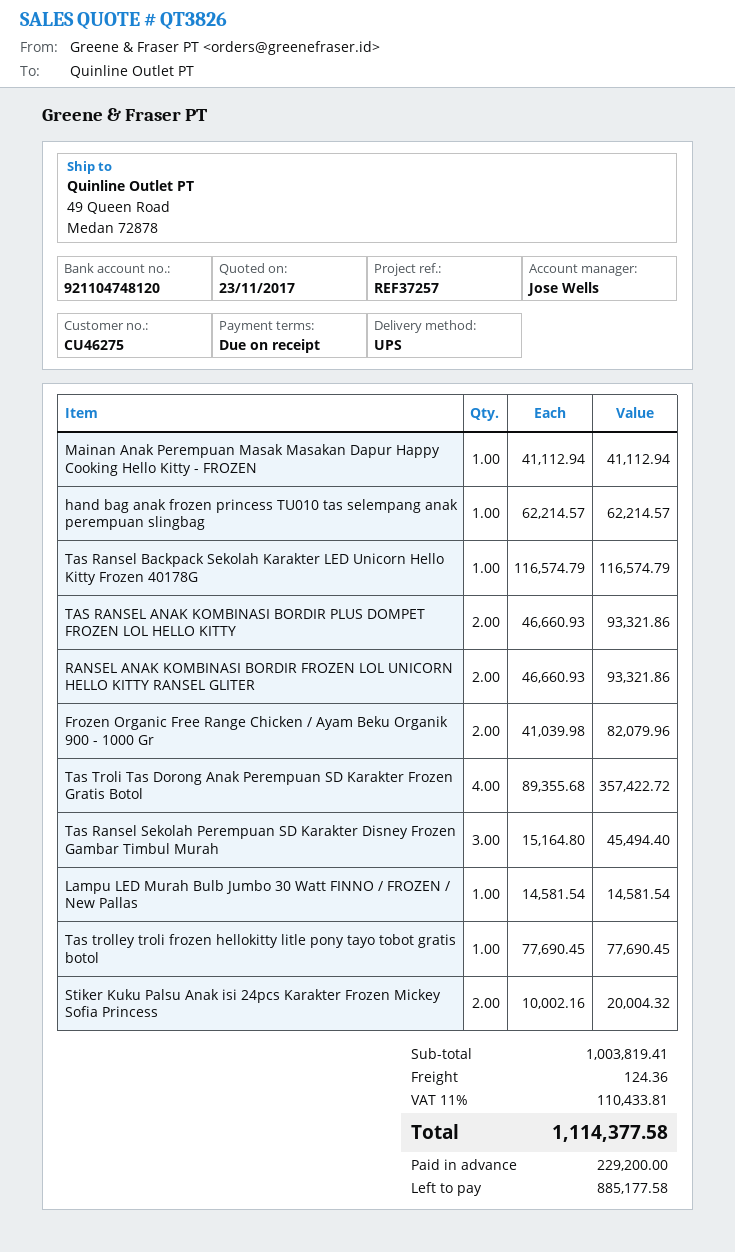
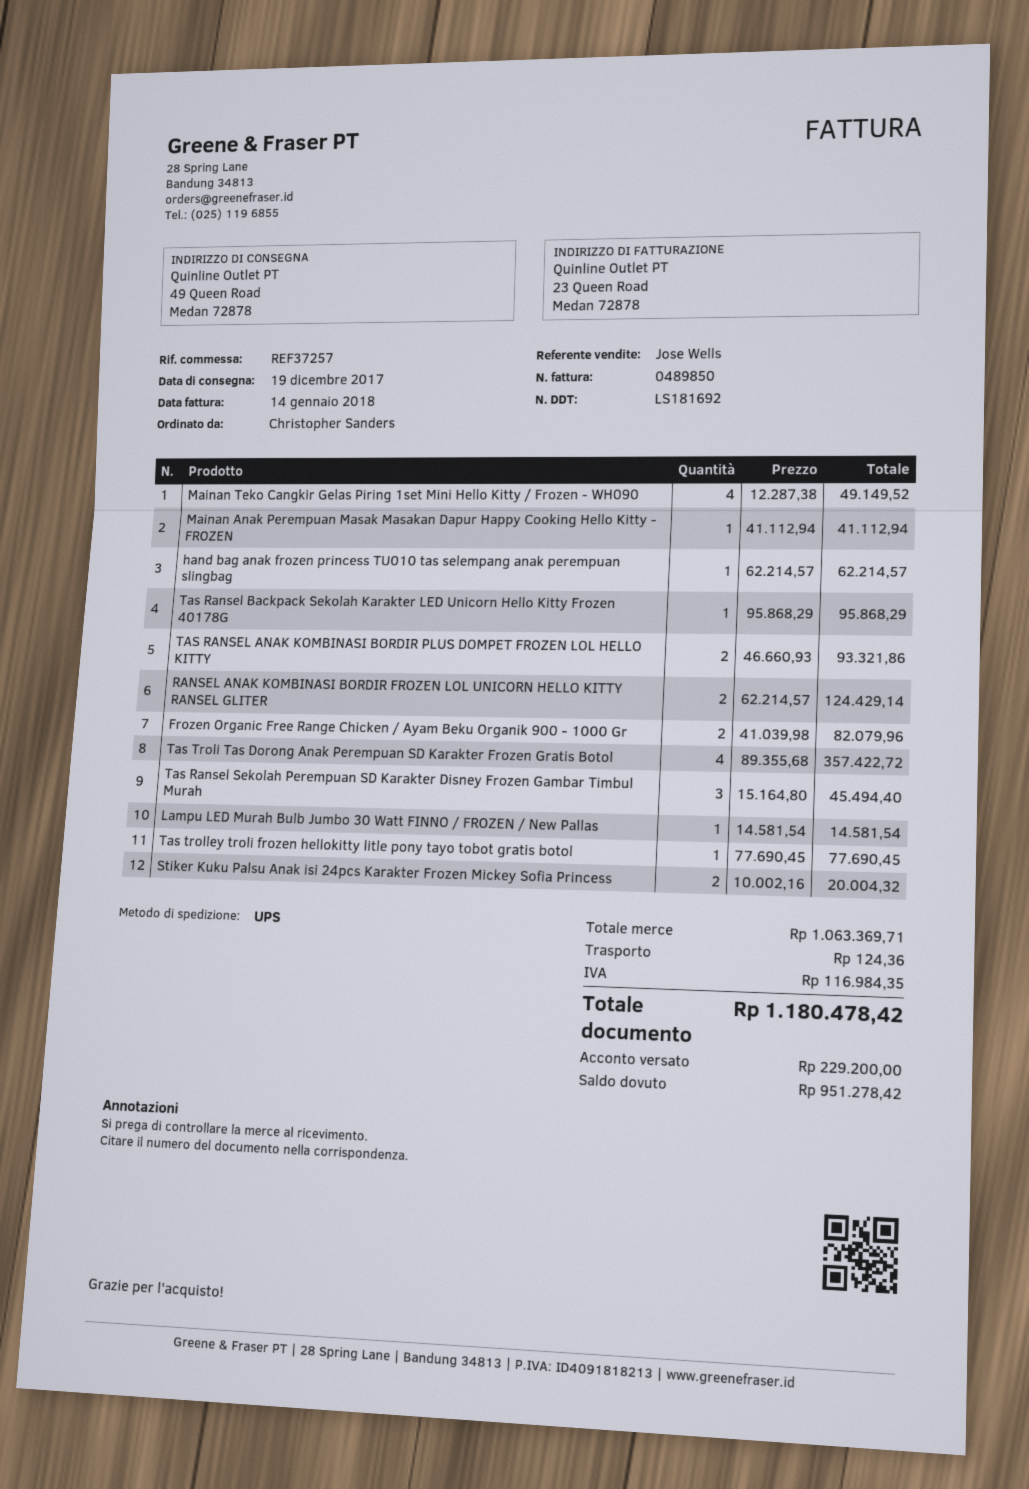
Tas Ransel Backpack Sekolah Karakter LED Unicorn Hello Kitty Frozen 40178G: 1 x 116574.79 = 116574.79 -> 1 x 95868.29 = 95868.29
RANSEL ANAK KOMBINASI BORDIR FROZEN LOL UNICORN HELLO KITTY RANSEL GLITER: 2 x 46660.93 = 93321.86 -> 2 x 62214.57 = 124429.14
Mainan Teko Cangkir Gelas Piring 1set Mini Hello Kitty / Frozen - WH090: none -> 4 x 12287.38 = 49149.52
subtotal: 1003819.41 -> 1063369.71
tax: 110433.81 -> 116984.35
total: 1114377.58 -> 1180478.42
balance: 885177.58 -> 951278.42

